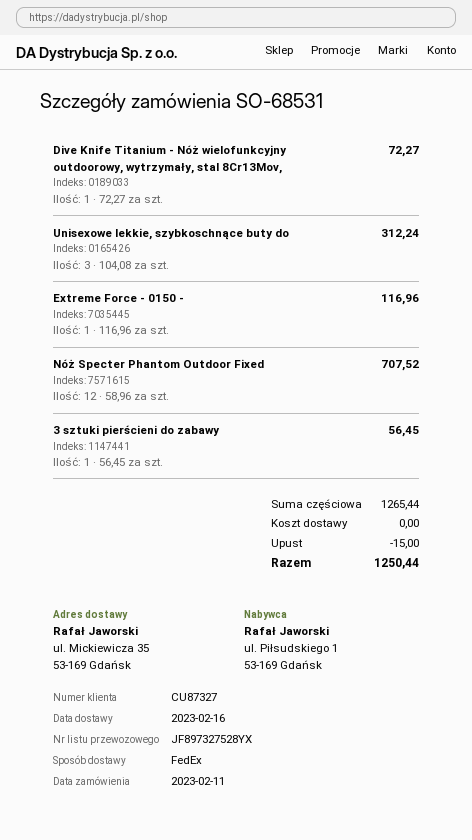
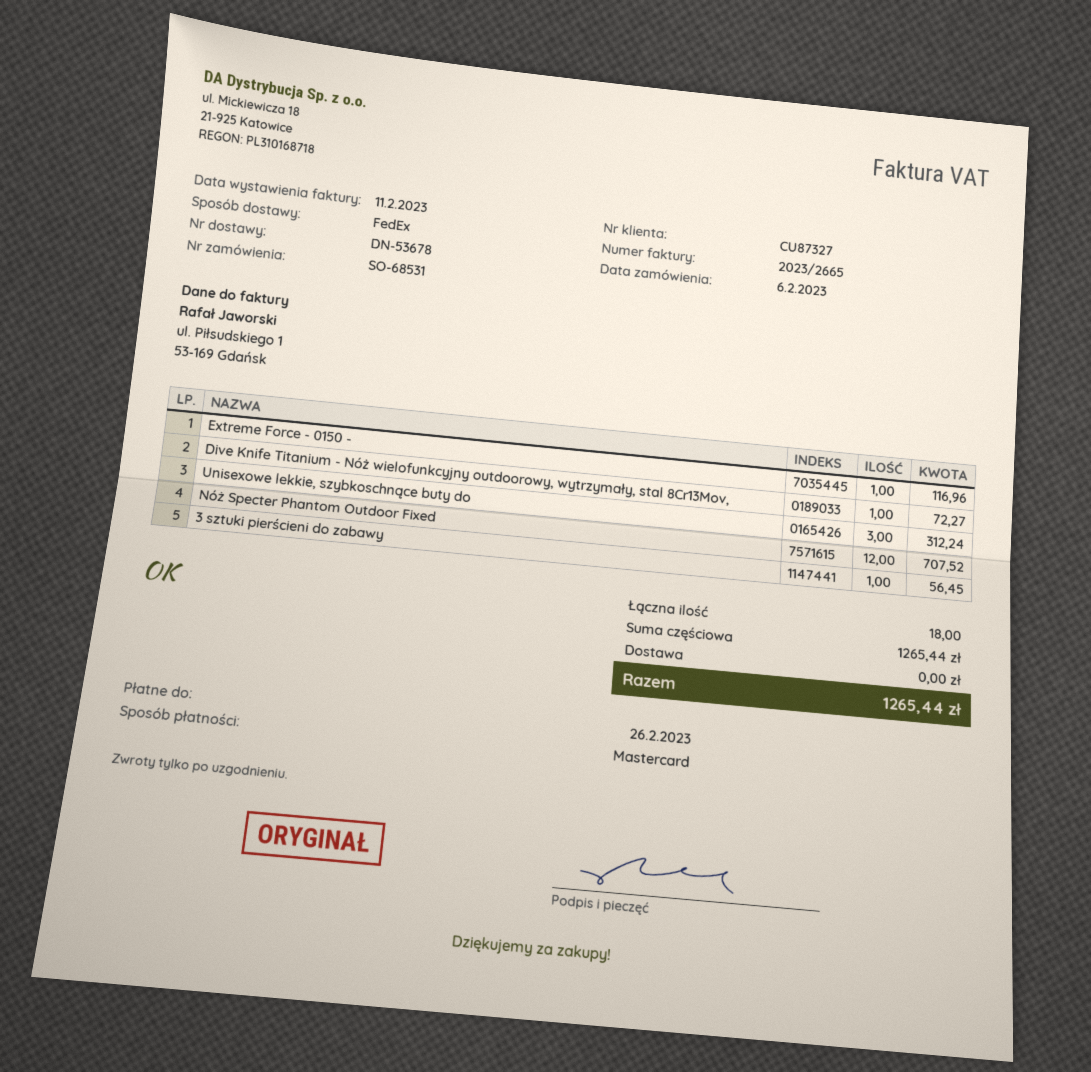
order date: 2023-02-11 -> 2023-02-06
discount: 15.00 -> none
total: 1250.44 -> 1265.44

